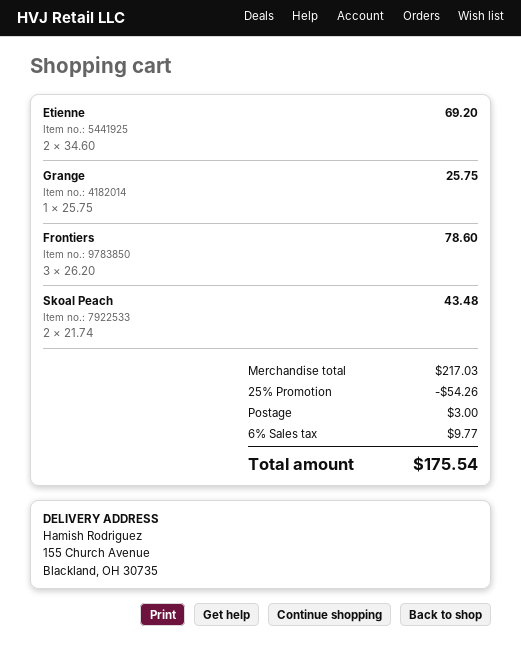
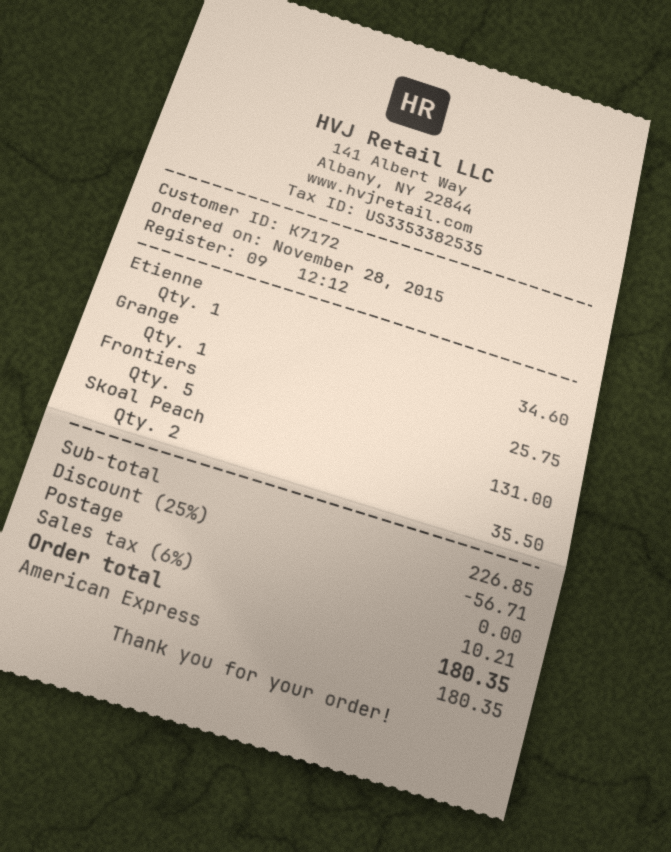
Etienne: 2 for 69.20 -> 1 for 34.60
Frontiers: 3 for 78.60 -> 5 for 131.00
Skoal Peach: 2 for 43.48 -> 2 for 35.50
subtotal: 217.03 -> 226.85
discount: 25% = 54.26 -> 25% = 56.71
shipping: 3.00 -> 0.00
tax: 6% = 9.77 -> 6% = 10.21
total: 175.54 -> 180.35

